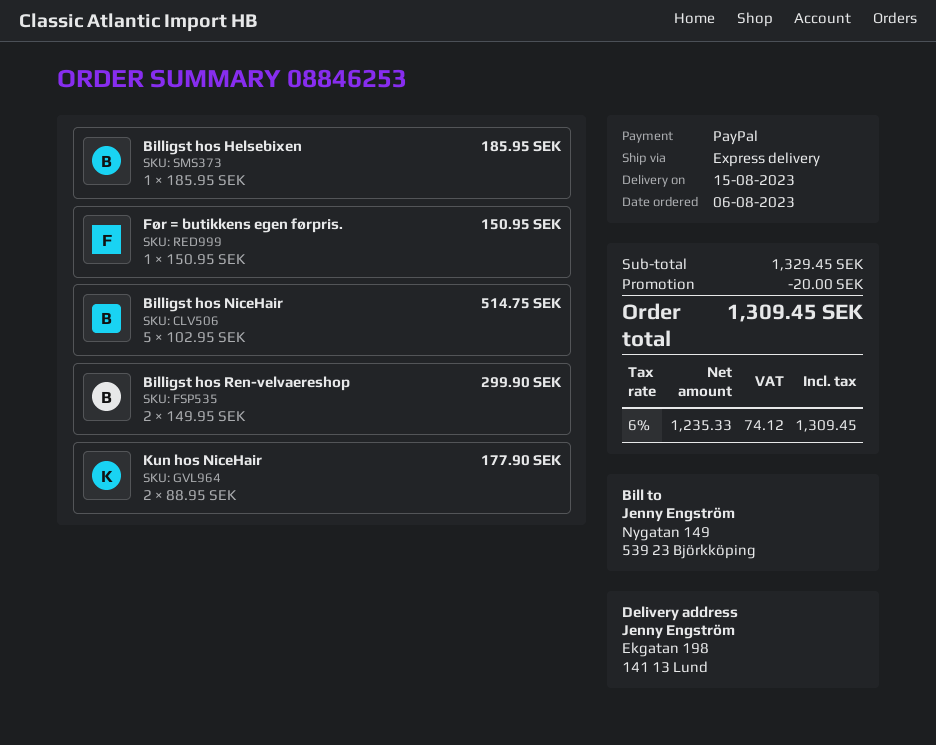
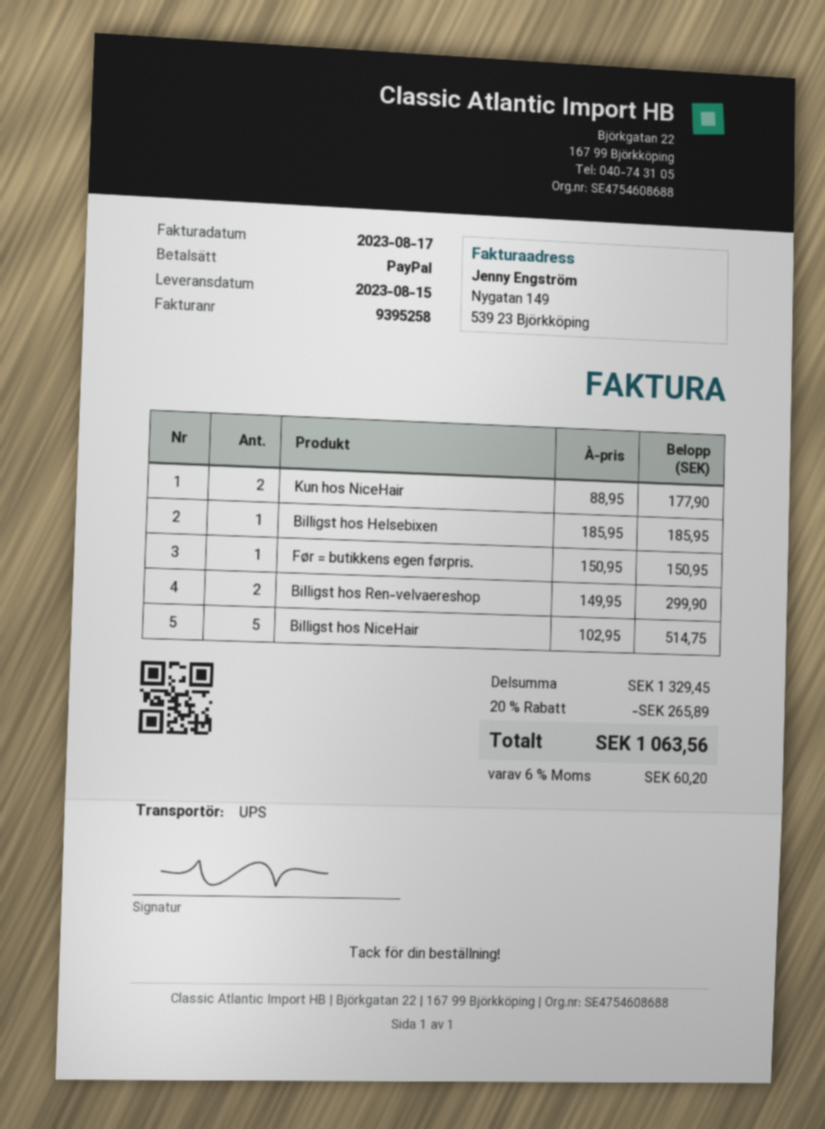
shipping method: express -> UPS
discount: 20.00 -> 265.89
tax: 6% = 74.12 -> 6% = 60.20
total: 1309.45 -> 1063.56

